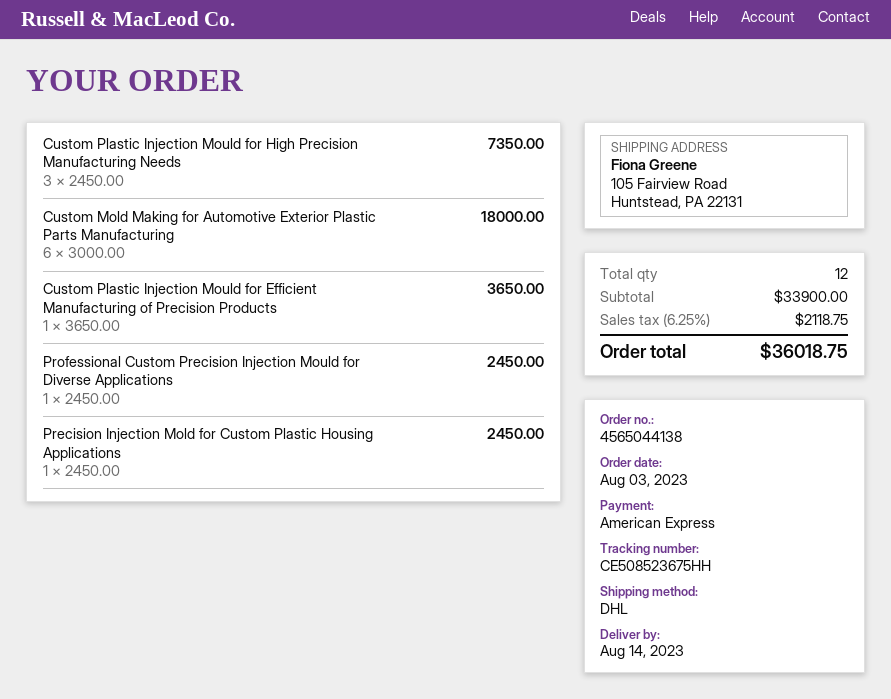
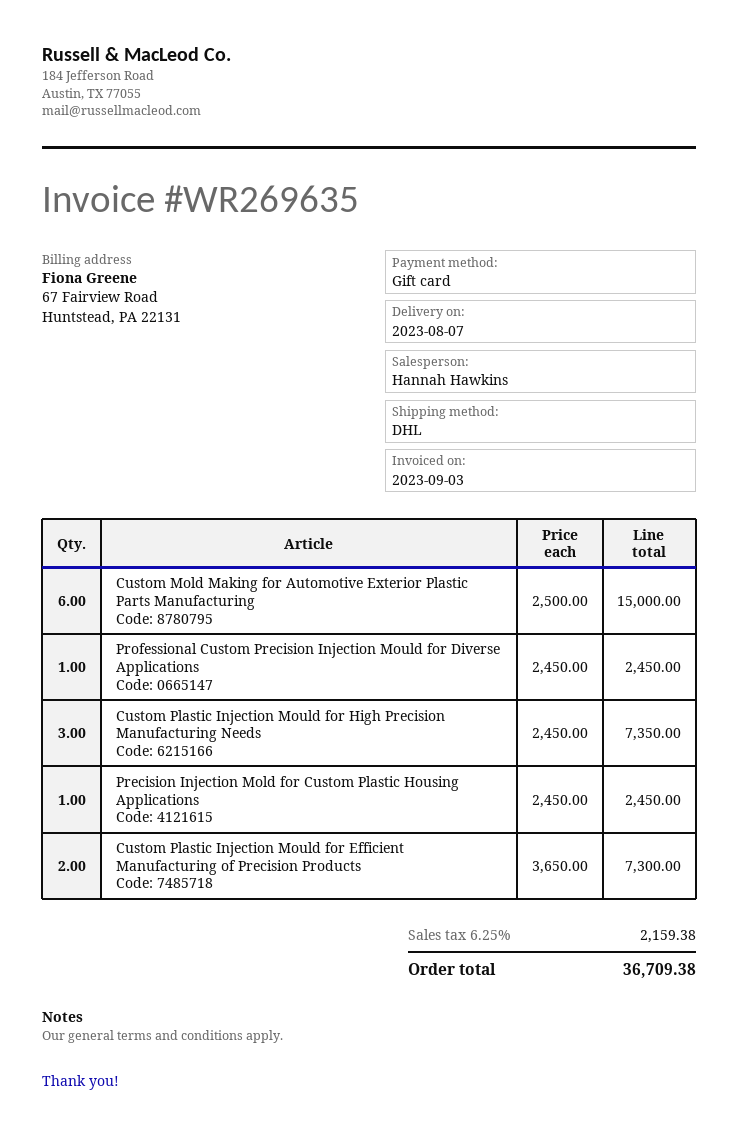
delivery date: 2023-08-14 -> 2023-08-07
payment method: American Express -> gift card
Custom Mold Making for Automotive Exterior Plastic Parts Manufacturing: 6 x 3000.00 = 18000.00 -> 6 x 2500.00 = 15000.00
Custom Plastic Injection Mould for Efficient Manufacturing of Precision Products: 1 x 3650.00 = 3650.00 -> 2 x 3650.00 = 7300.00
tax: 6.25% = 2118.75 -> 6.25% = 2159.38
total: 36018.75 -> 36709.38

